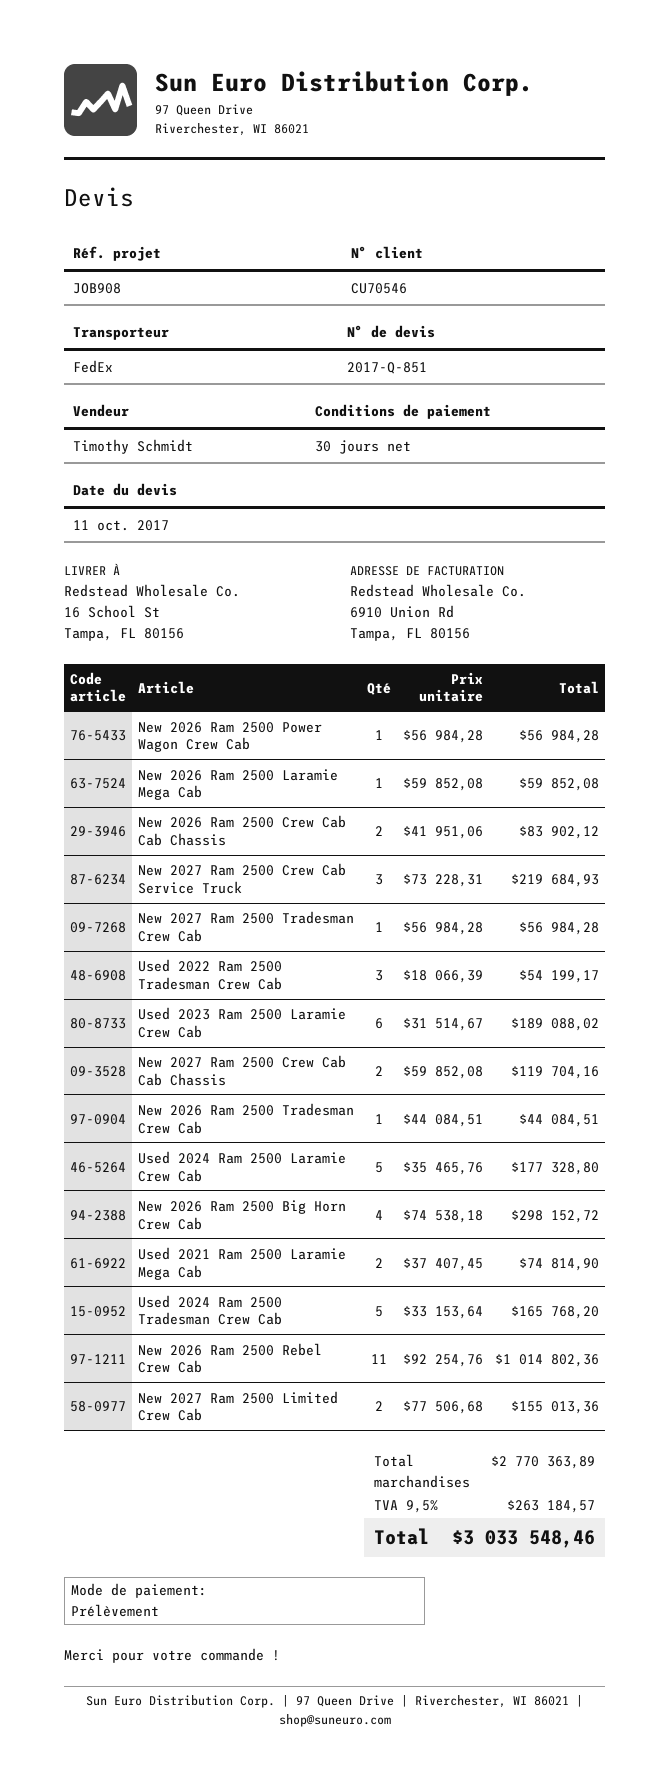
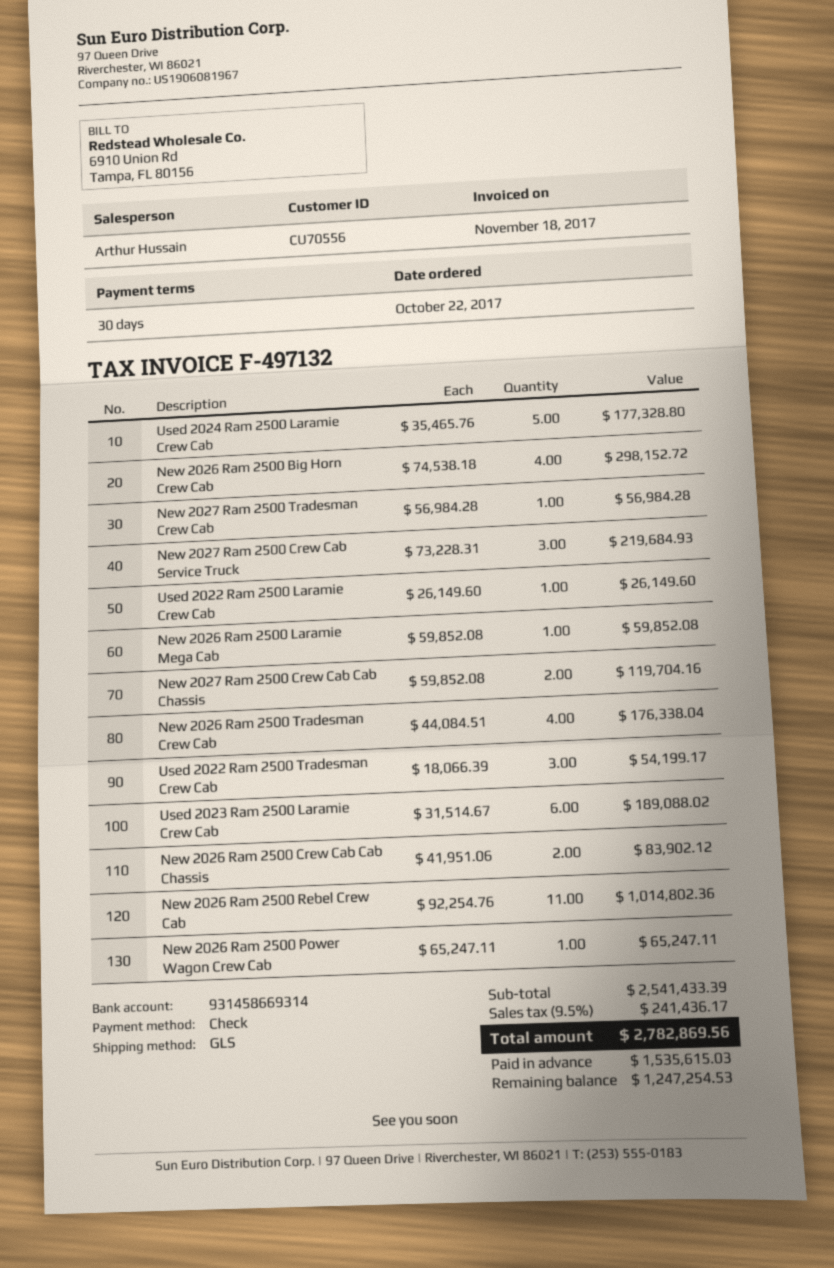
customer number: CU70546 -> CU70556
sales rep: Timothy Schmidt -> Arthur Hussain
payment method: direct debit -> cheque
shipping method: FedEx -> GLS
New 2026 Ram 2500 Power Wagon Crew Cab: 1 x 56984.28 = 56984.28 -> 1 x 65247.11 = 65247.11
New 2026 Ram 2500 Tradesman Crew Cab: 1 x 44084.51 = 44084.51 -> 4 x 44084.51 = 176338.04
Used 2021 Ram 2500 Laramie Mega Cab: 2 x 37407.45 = 74814.90 -> none
Used 2024 Ram 2500 Tradesman Crew Cab: 5 x 33153.64 = 165768.20 -> none
New 2027 Ram 2500 Limited Crew Cab: 2 x 77506.68 = 155013.36 -> none
Used 2022 Ram 2500 Laramie Crew Cab: none -> 1 x 26149.60 = 26149.60
subtotal: 2770363.89 -> 2541433.39
tax: 9.5% = 263184.57 -> 9.5% = 241436.17
total: 3033548.46 -> 2782869.56

